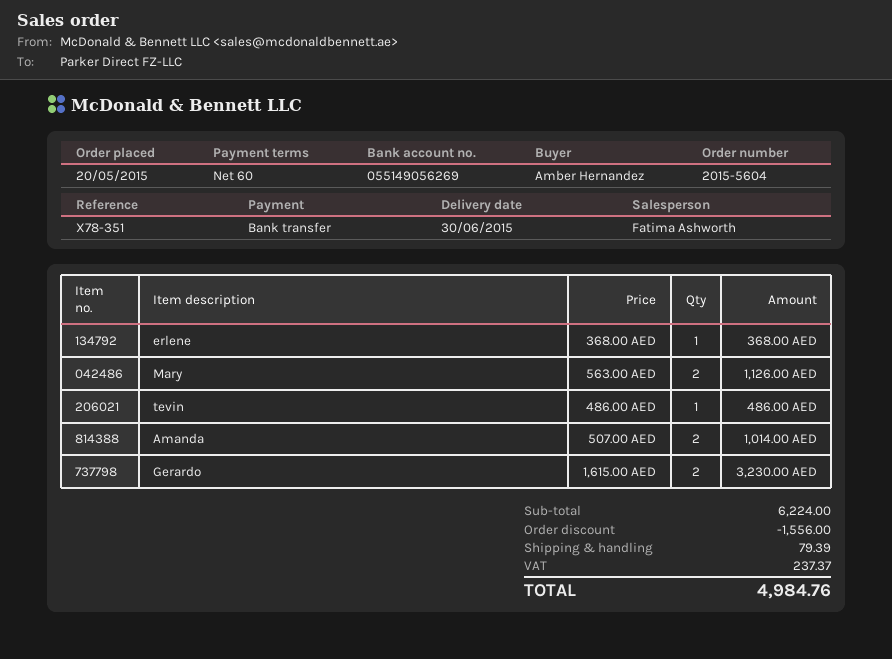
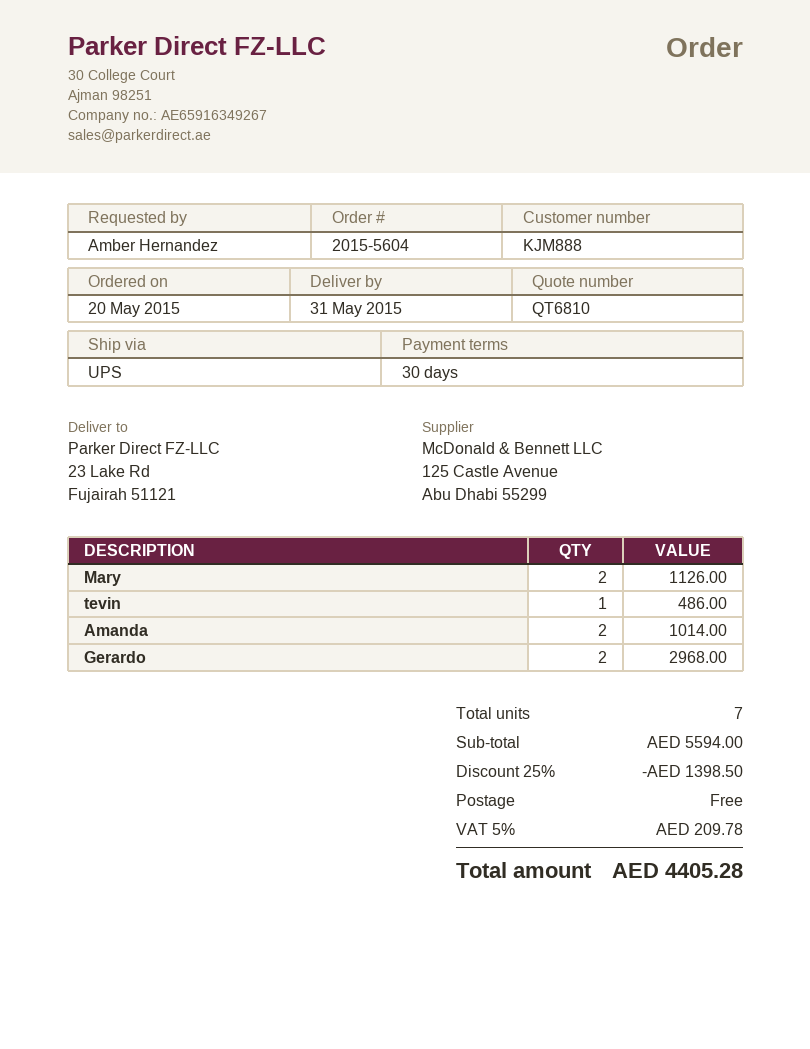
delivery date: 2015-06-30 -> 2015-05-31
payment terms: 60 days -> 30 days
erlene: 1 for 368.00 -> none
Gerardo: 2 for 3230.00 -> 2 for 2968.00
subtotal: 6224.00 -> 5594.00
discount: 1556.00 -> 1398.50
shipping: 79.39 -> 0.00
tax: 237.37 -> 209.78
total: 4984.76 -> 4405.28

